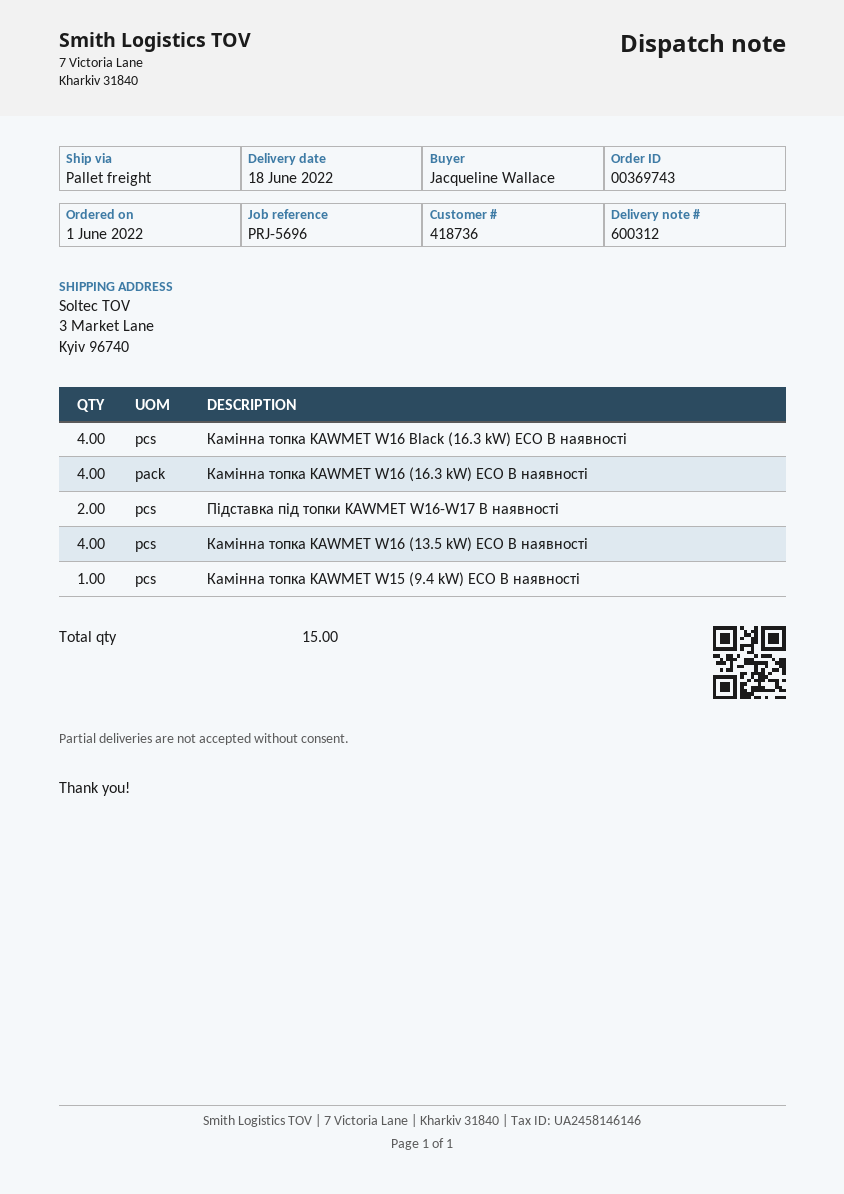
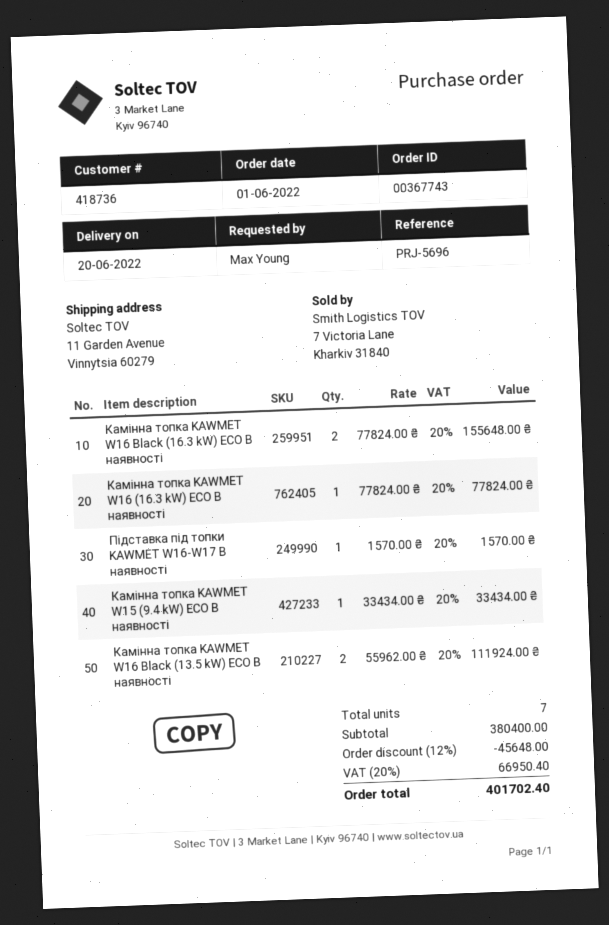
order number: 00369743 -> 00367743
delivery date: 2022-06-18 -> 2022-06-20
ordered by: Jacqueline Wallace -> Max Young
ship to: 3 Market Lane, Kyiv 96740 -> 11 Garden Avenue, Vinnytsia 60279
Камінна топка KAWMET W16 Black (16.3 kW) ECO В наявності: 4 -> 2
Камінна топка KAWMET W16 (16.3 kW) ECO В наявності: 4 -> 1
Підставка під топки KAWMET W16-W17 В наявності: 2 -> 1
Камінна топка KAWMET W16 (13.5 kW) ECO В наявності: 4 -> none
Камінна топка KAWMET W16 Black (13.5 kW) ECO В наявності: none -> 2
total quantity: 15 -> 7

